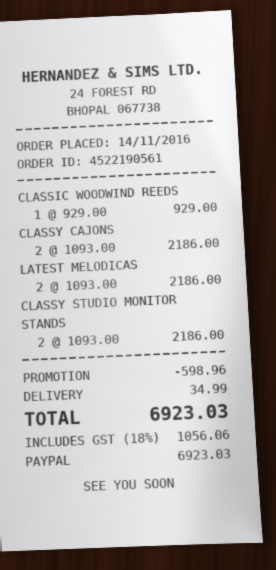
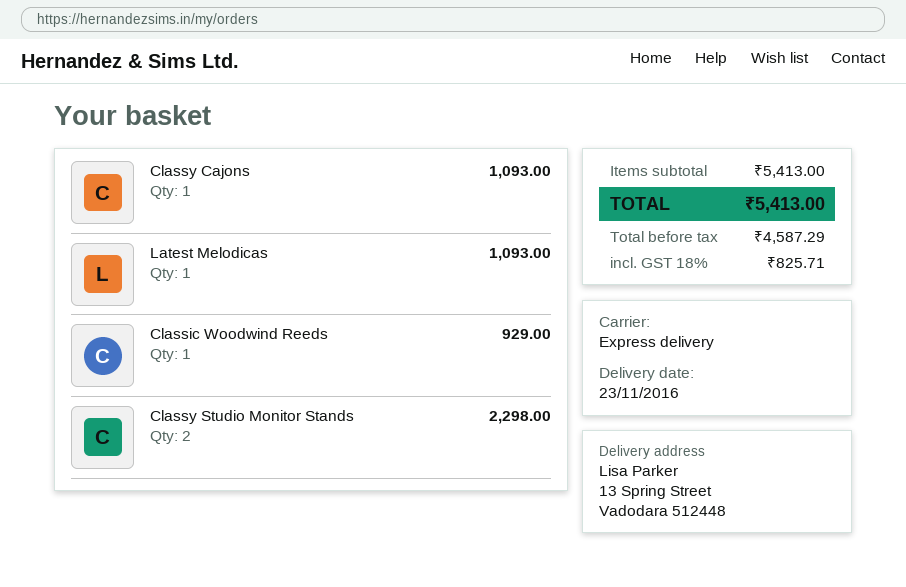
CLASSY CAJONS: 2 for 2186.00 -> 1 for 1093.00
LATEST MELODICAS: 2 for 2186.00 -> 1 for 1093.00
CLASSY STUDIO MONITOR STANDS: 2 for 2186.00 -> 2 for 2298.00
discount: 598.96 -> none
shipping: 34.99 -> none
tax: 18% = 1056.06 -> 18% = 825.71
total: 6923.03 -> 5413.00

